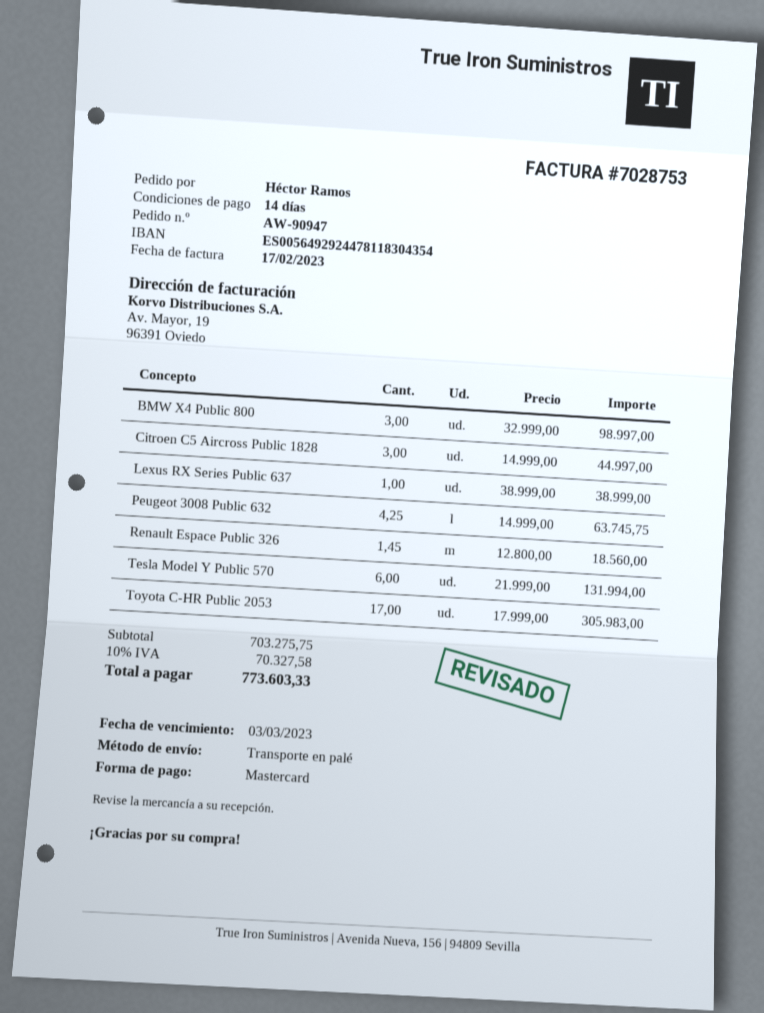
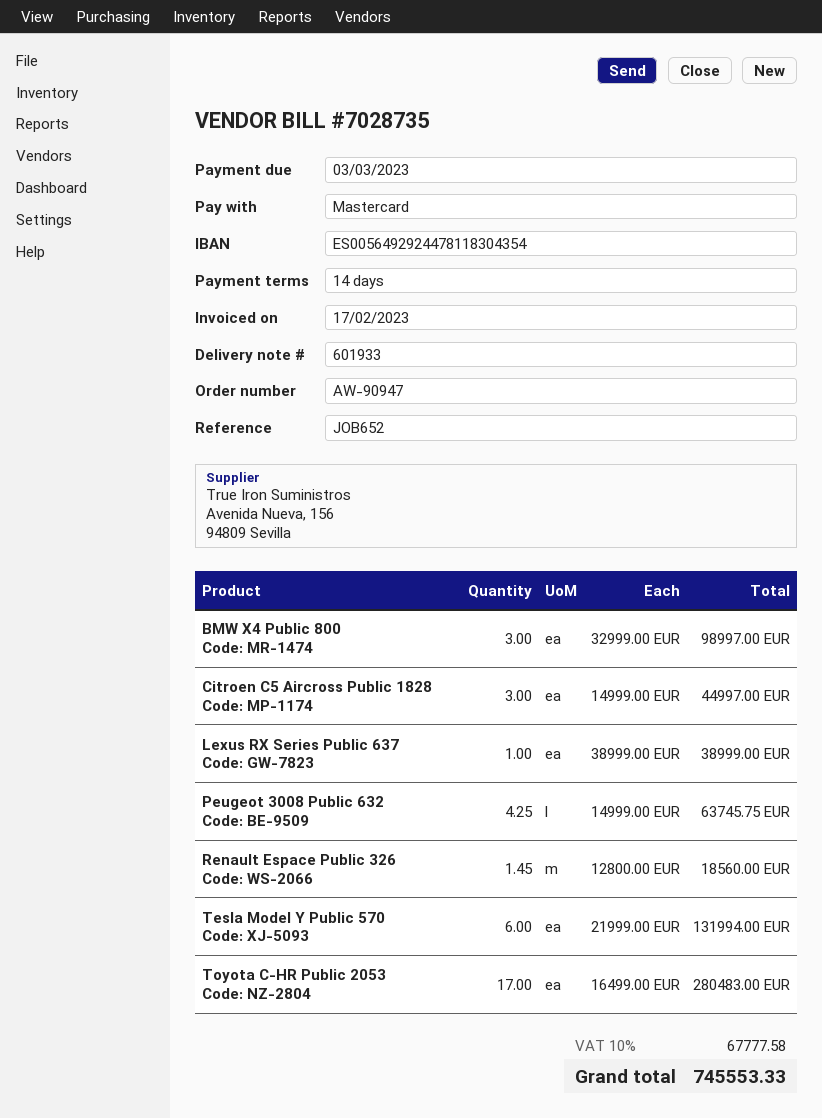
invoice number: 7028753 -> 7028735
Toyota C-HR Public 2053: 17 x 17999.00 = 305983.00 -> 17 x 16499.00 = 280483.00
tax: 10% = 70327.58 -> 10% = 67777.58
total: 773603.33 -> 745553.33

